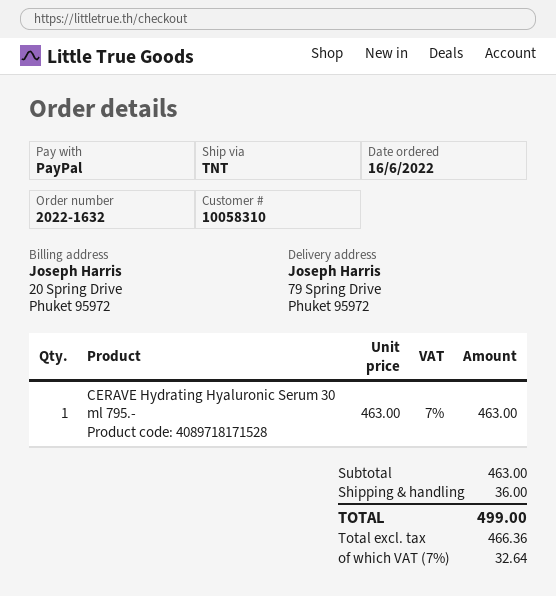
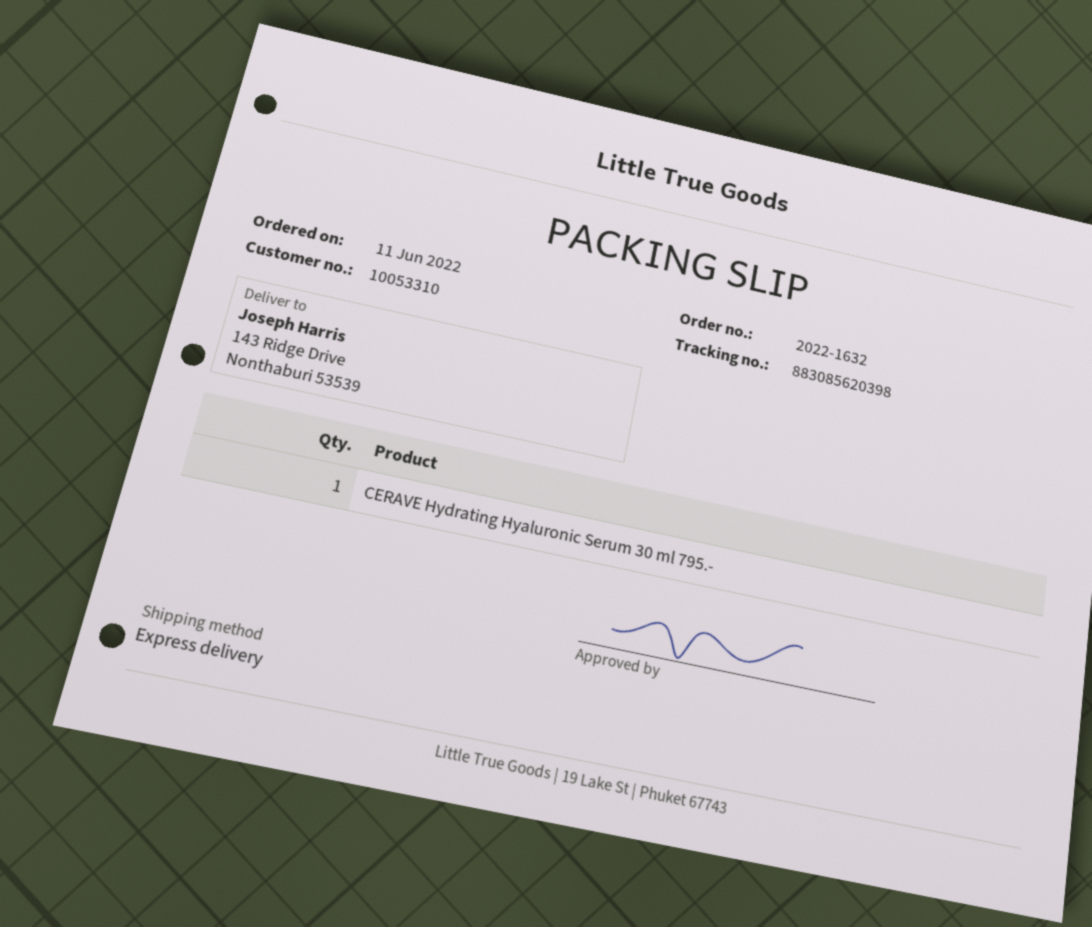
order date: 2022-06-16 -> 2022-06-11
customer number: 10058310 -> 10053310
shipping method: TNT -> express
ship to: 79 Spring Drive, Phuket 95972 -> 143 Ridge Drive, Nonthaburi 53539

